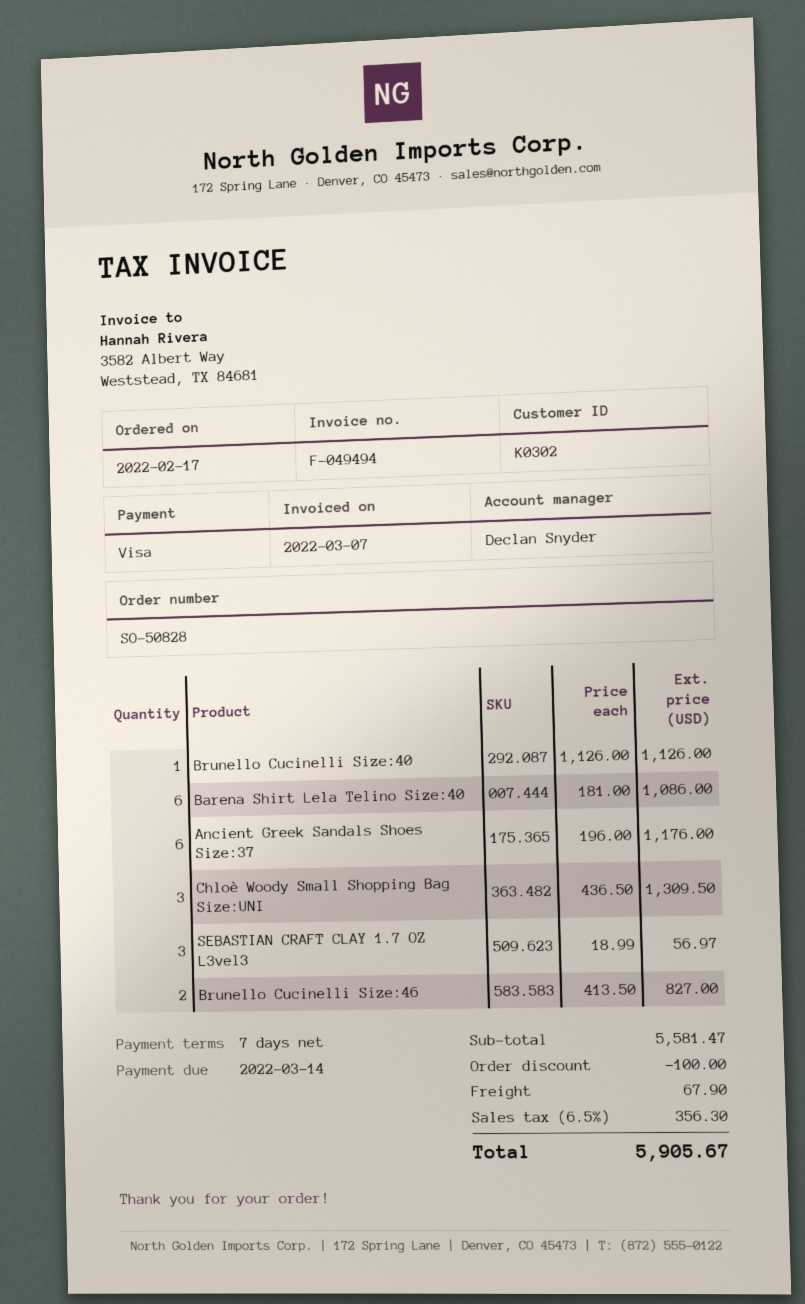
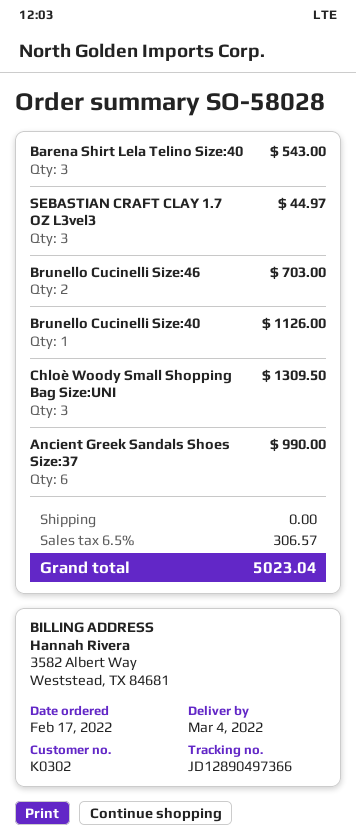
order number: SO-50828 -> SO-58028
Barena Shirt Lela Telino Size:40: 6 for 1086.00 -> 3 for 543.00
Ancient Greek Sandals Shoes Size:37: 6 for 1176.00 -> 6 for 990.00
SEBASTIAN CRAFT CLAY 1.7 OZ L3vel3: 3 for 56.97 -> 3 for 44.97
Brunello Cucinelli Size:46: 2 for 827.00 -> 2 for 703.00
discount: 100.00 -> none
shipping: 67.90 -> 0.00
tax: 6.5% = 356.30 -> 6.5% = 306.57
total: 5905.67 -> 5023.04

